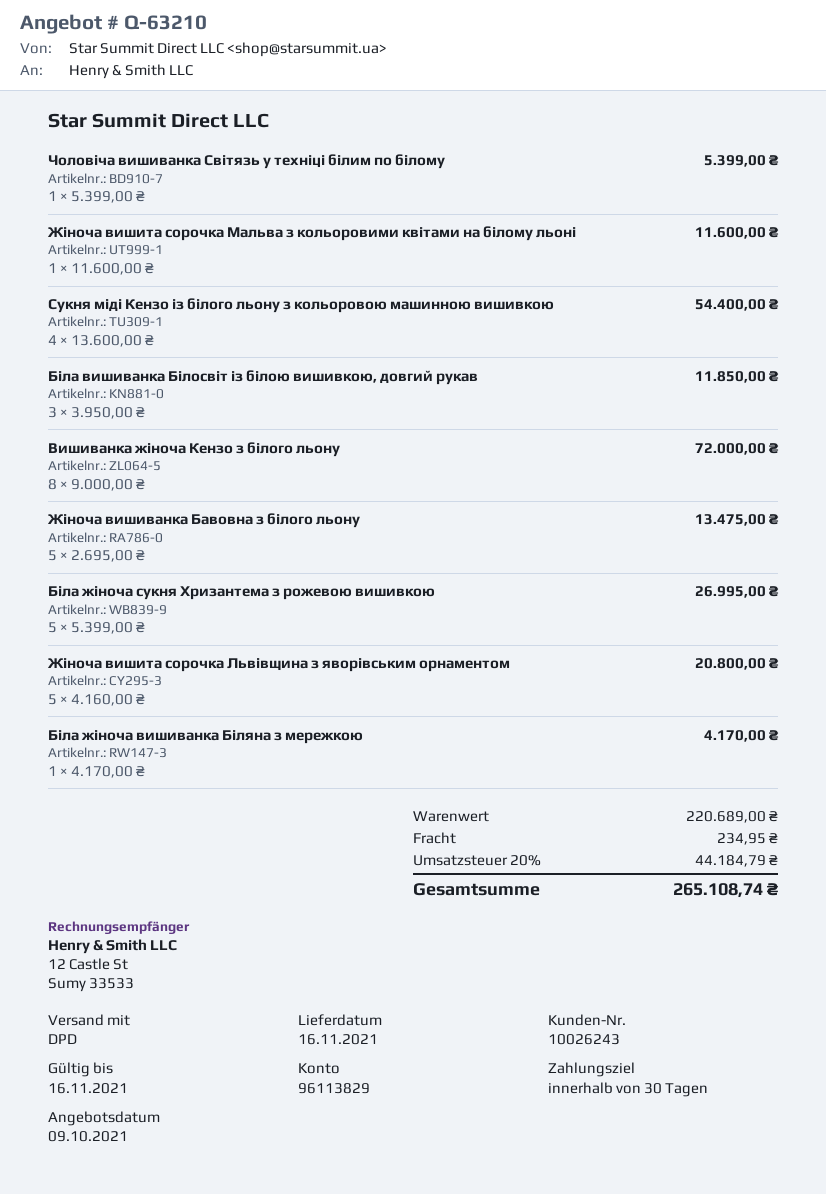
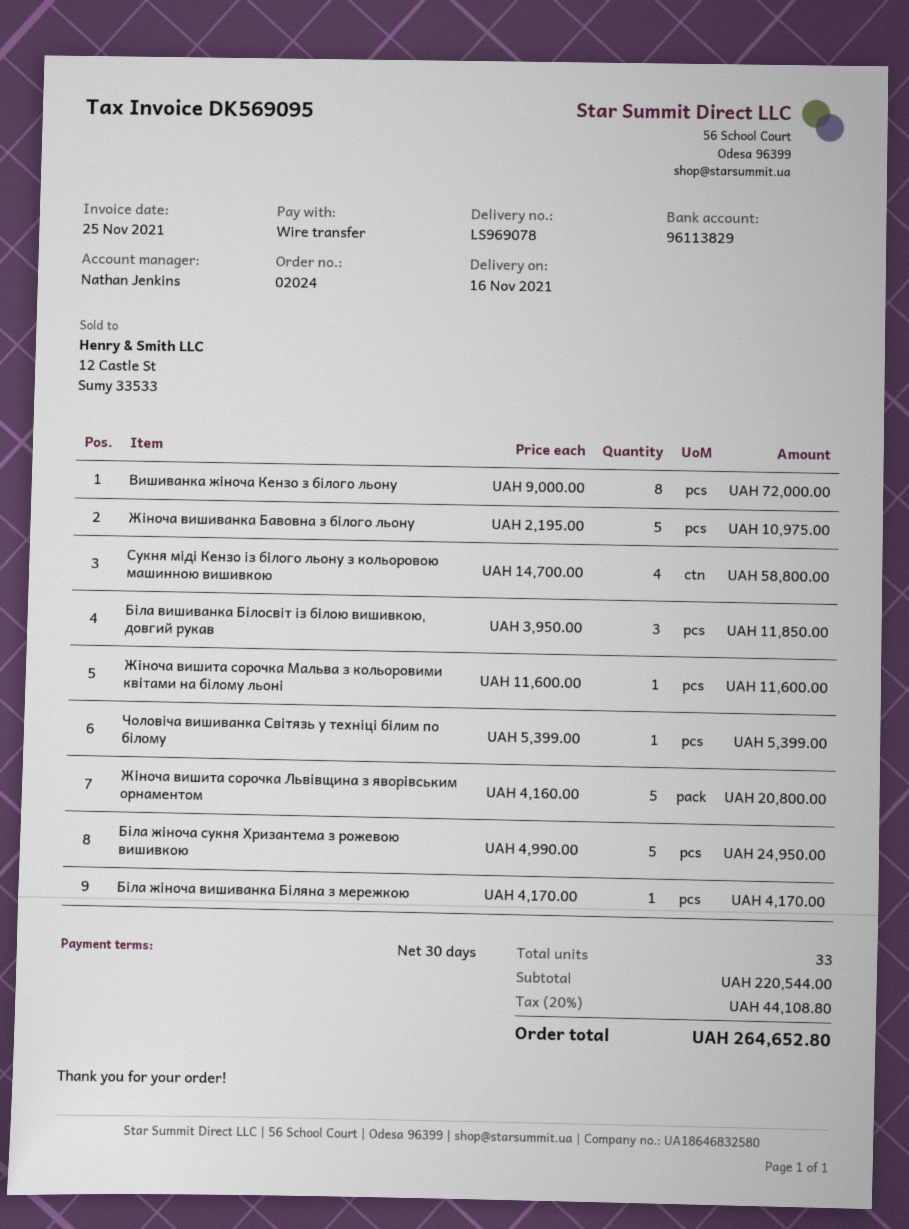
Сукня міді Кензо із білого льону з кольоровою машинною вишивкою: 4 x 13600.00 = 54400.00 -> 4 x 14700.00 = 58800.00
Жіноча вишиванка Бавовна з білого льону: 5 x 2695.00 = 13475.00 -> 5 x 2195.00 = 10975.00
Біла жіноча сукня Хризантема з рожевою вишивкою: 5 x 5399.00 = 26995.00 -> 5 x 4990.00 = 24950.00
subtotal: 220689.00 -> 220544.00
shipping: 234.95 -> none
tax: 20% = 44184.79 -> 20% = 44108.80
total: 265108.74 -> 264652.80

